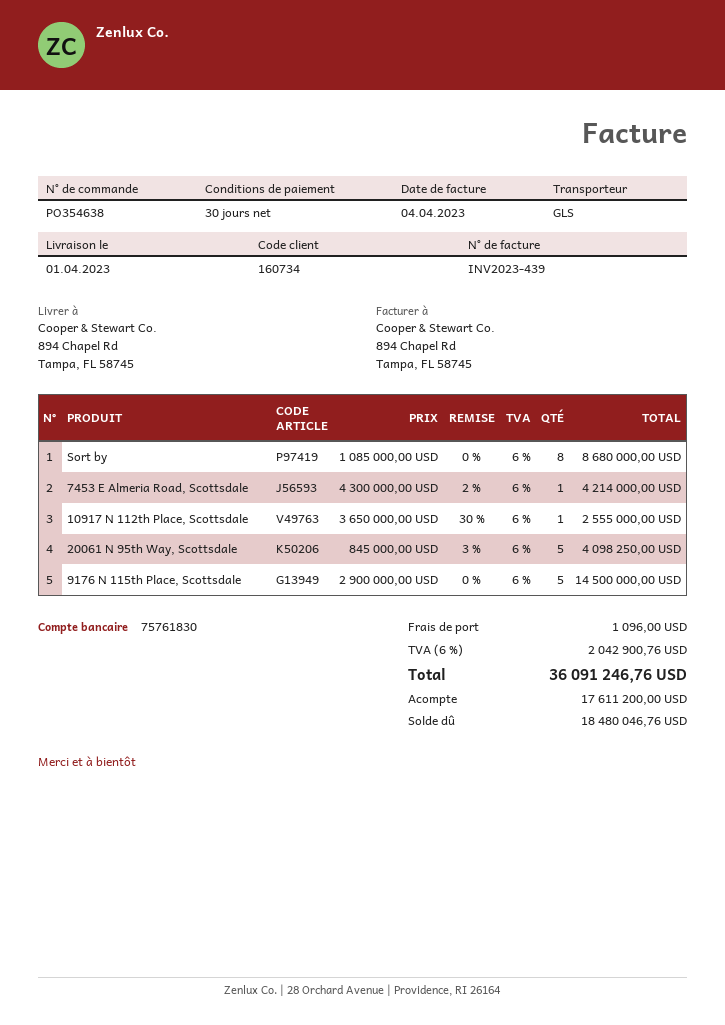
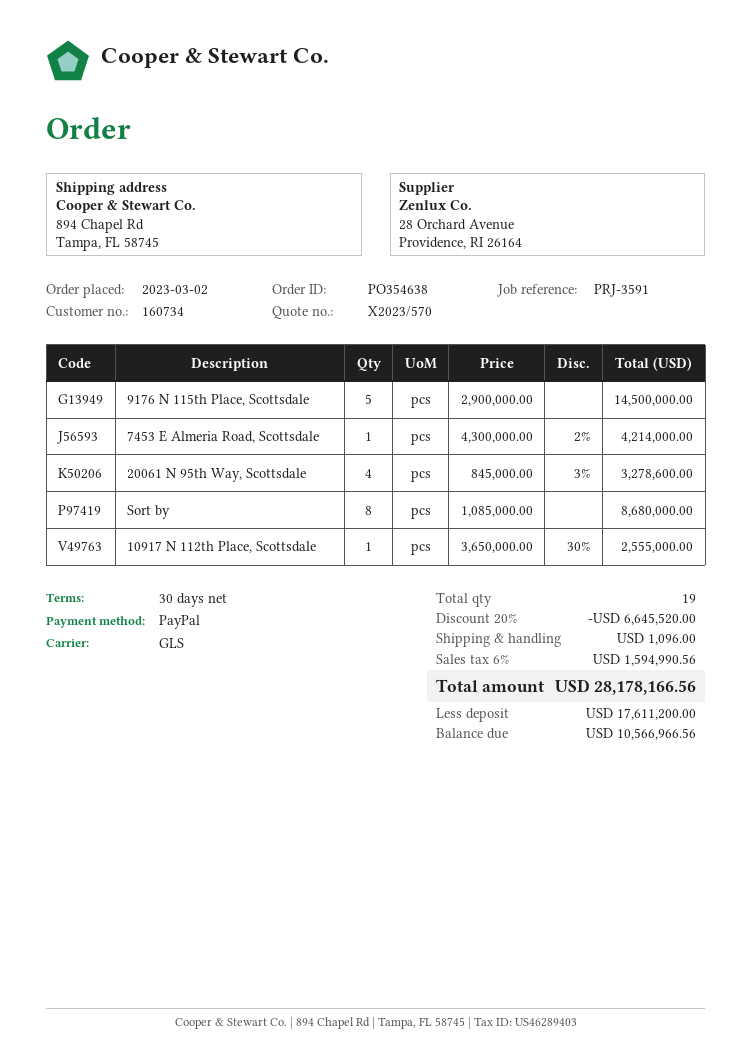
20061 N 95th Way, Scottsdale: 5 x 845000.00 - 3% = 4098250.00 -> 4 x 845000.00 - 3% = 3278600.00
discount: none -> 20% = 6645520.00
tax: 6% = 2042900.76 -> 6% = 1594990.56
total: 36091246.76 -> 28178166.56
balance: 18480046.76 -> 10566966.56

